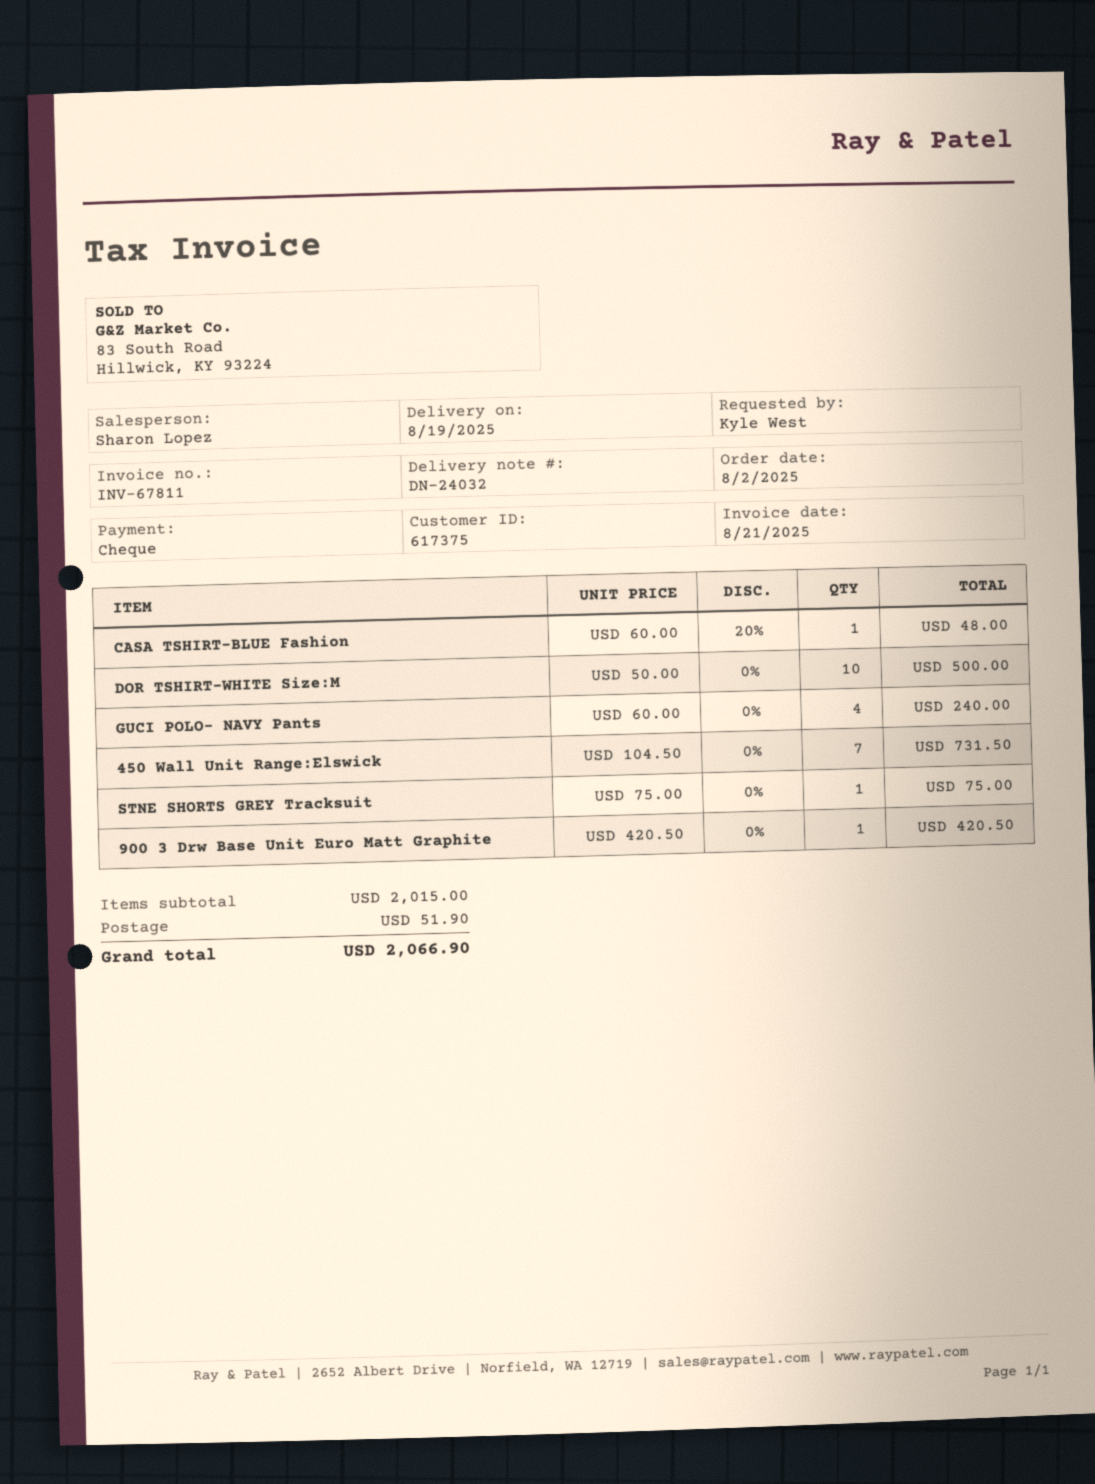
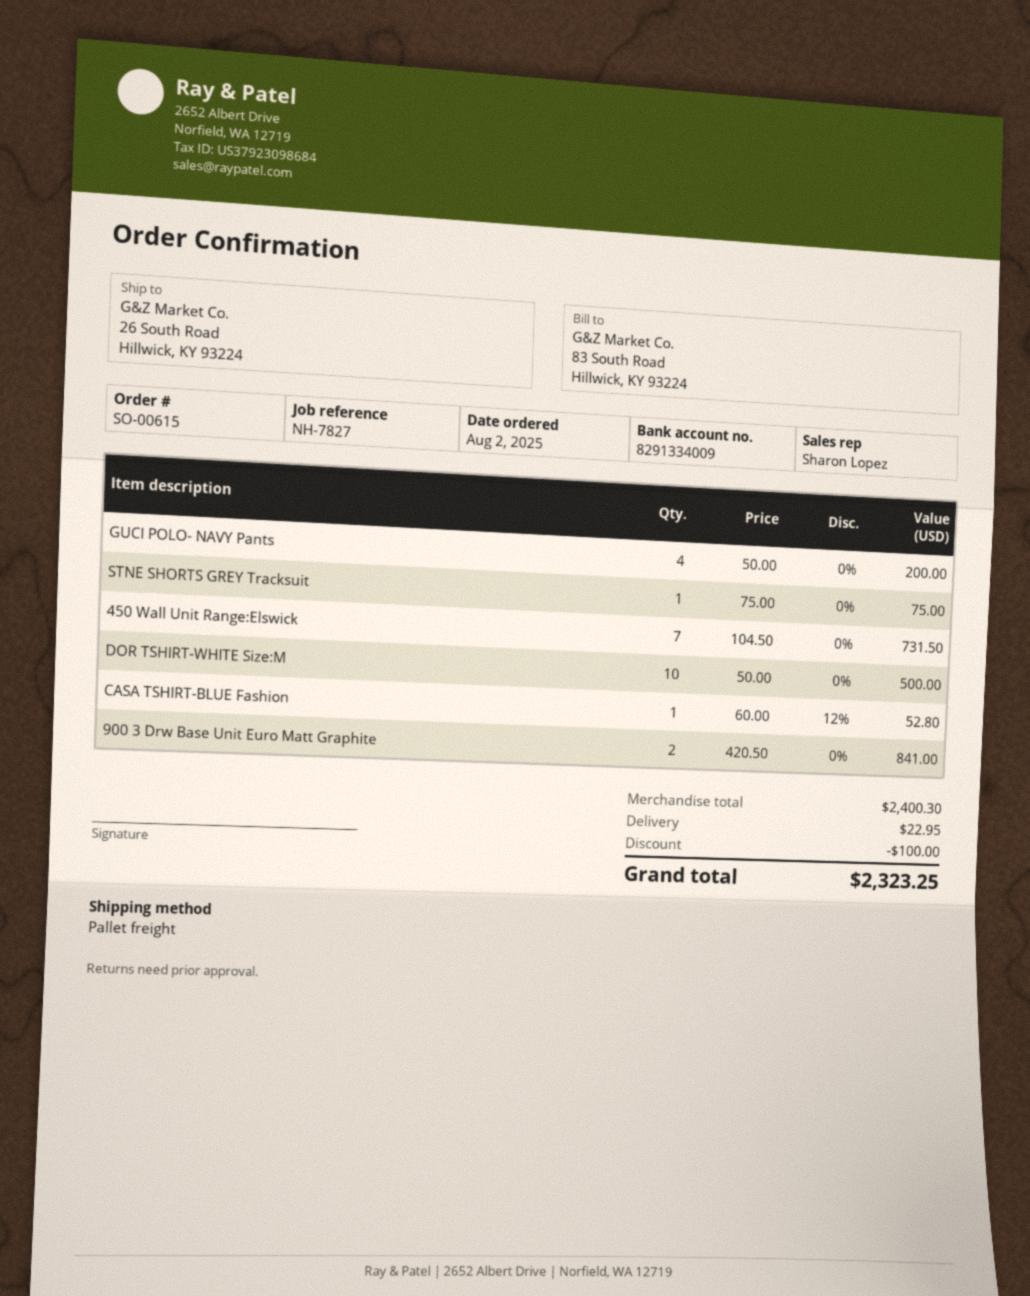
CASA TSHIRT-BLUE Fashion: 1 x 60.00 - 20% = 48.00 -> 1 x 60.00 - 12% = 52.80
GUCI POLO- NAVY Pants: 4 x 60.00 = 240.00 -> 4 x 50.00 = 200.00
900 3 Drw Base Unit Euro Matt Graphite: 1 x 420.50 = 420.50 -> 2 x 420.50 = 841.00
subtotal: 2015.00 -> 2400.30
discount: none -> 100.00
shipping: 51.90 -> 22.95
total: 2066.90 -> 2323.25

